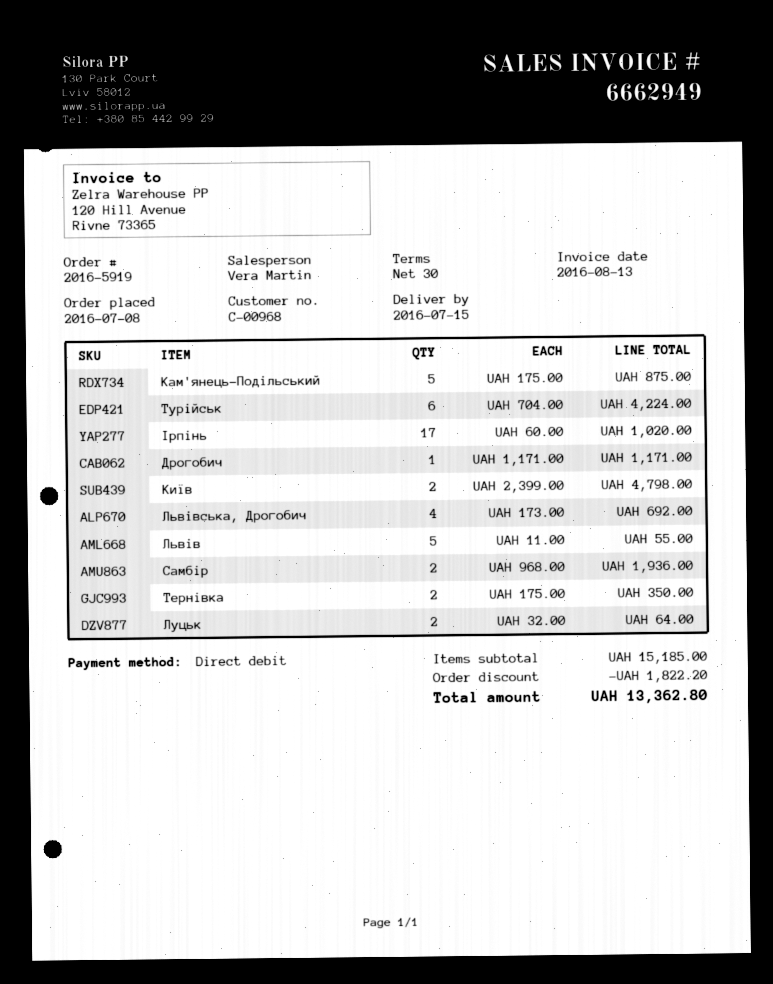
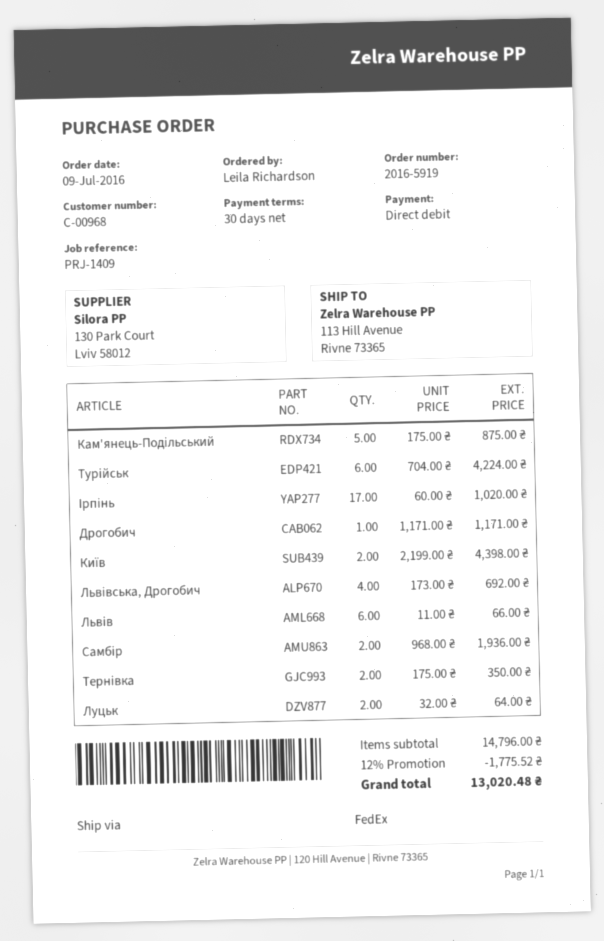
order date: 2016-07-08 -> 2016-07-09
Київ: 2 x 2399.00 = 4798.00 -> 2 x 2199.00 = 4398.00
Львів: 5 x 11.00 = 55.00 -> 6 x 11.00 = 66.00
subtotal: 15185.00 -> 14796.00
discount: 1822.20 -> 1775.52
total: 13362.80 -> 13020.48

